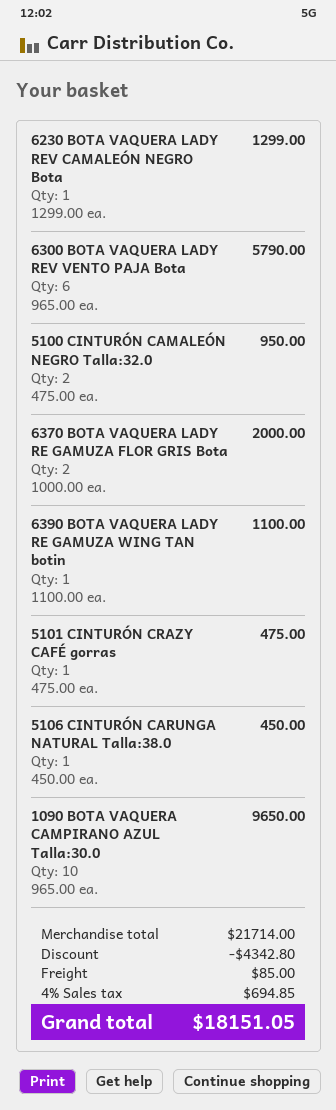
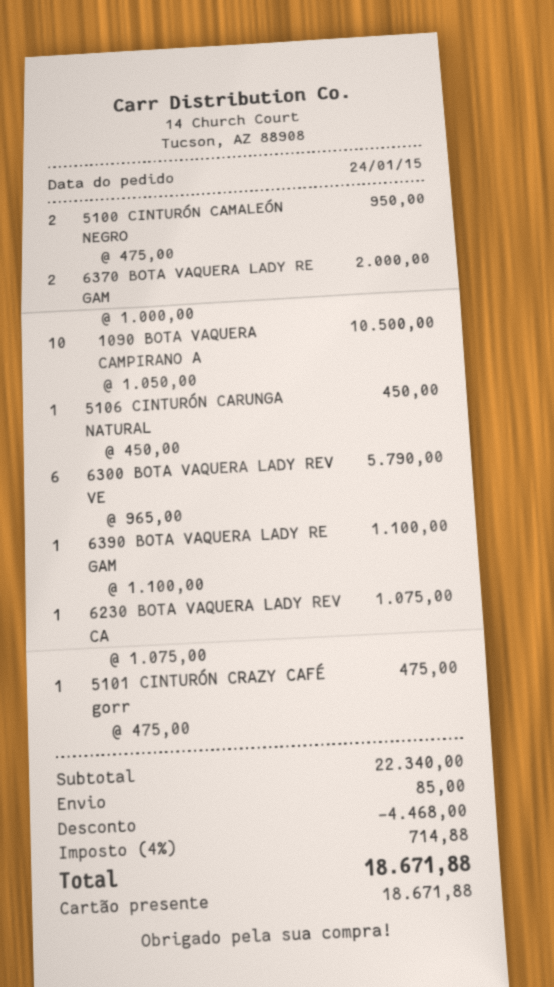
6230 BOTA VAQUERA LADY REV CAMALEÓN NEGRO Bota: 1 x 1299.00 = 1299.00 -> 1 x 1075.00 = 1075.00
1090 BOTA VAQUERA CAMPIRANO AZUL Talla:30.0: 10 x 965.00 = 9650.00 -> 10 x 1050.00 = 10500.00
subtotal: 21714.00 -> 22340.00
discount: 4342.80 -> 4468.00
tax: 4% = 694.85 -> 4% = 714.88
total: 18151.05 -> 18671.88

